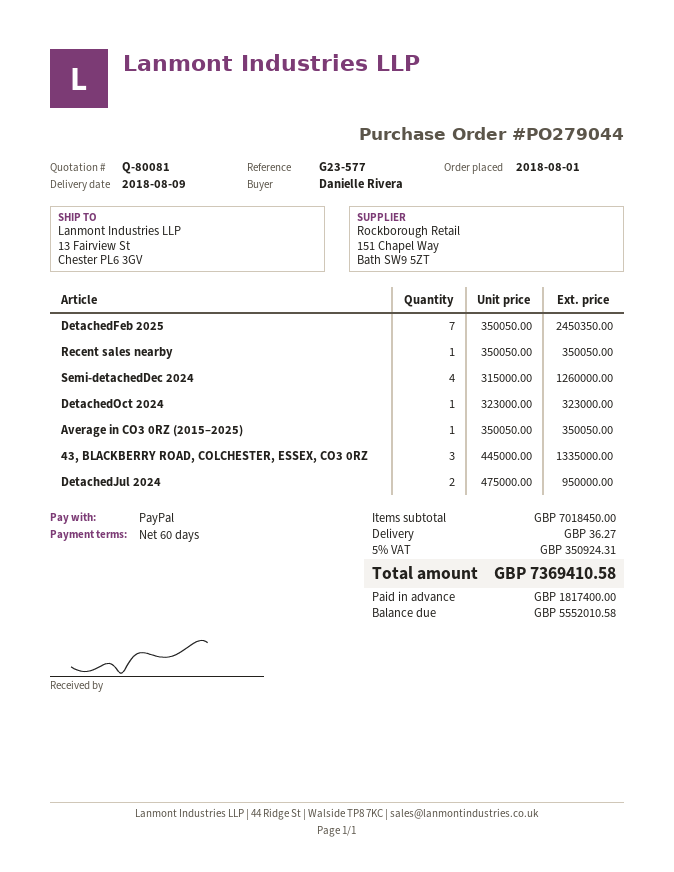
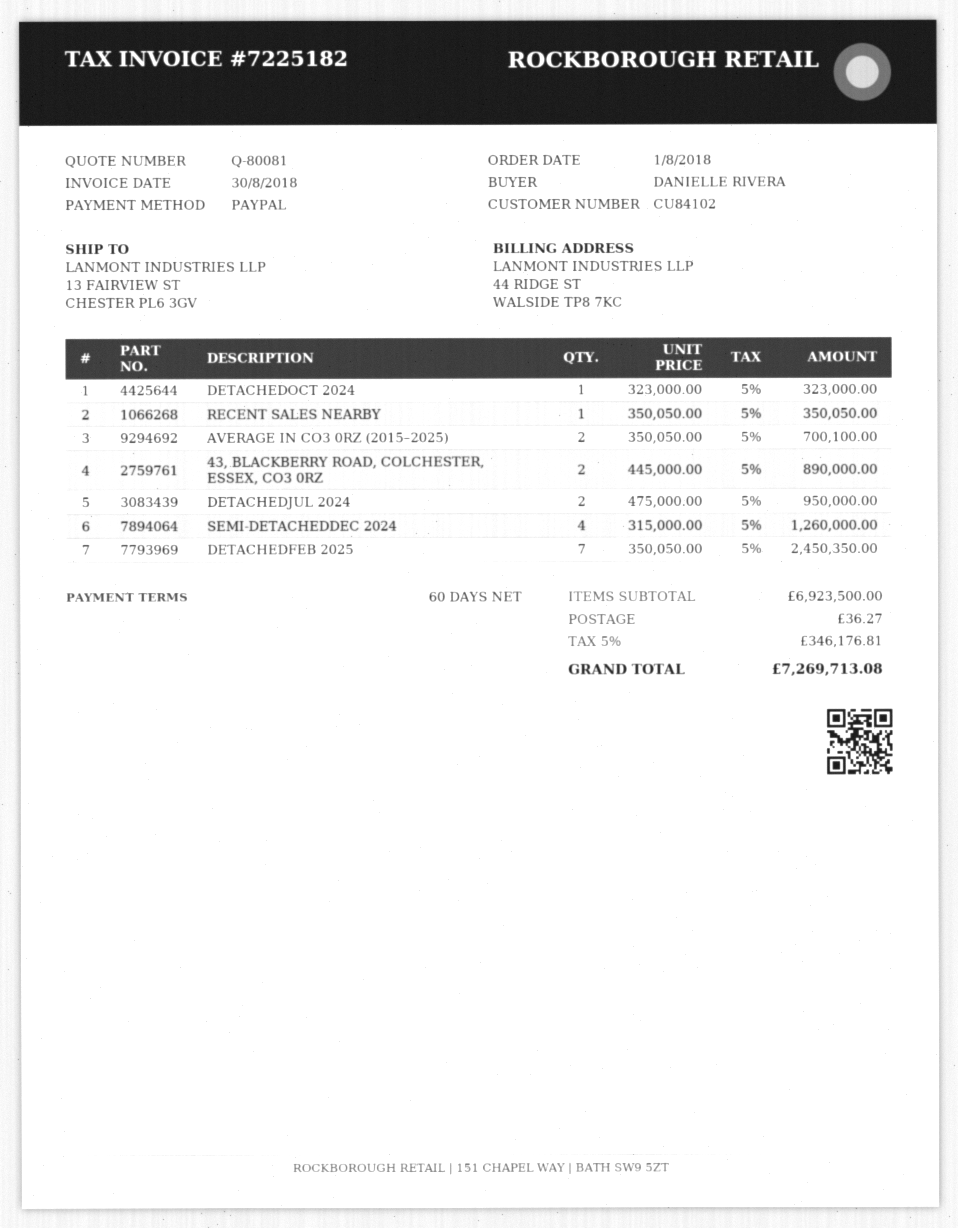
Average in CO3 0RZ (2015–2025): 1 x 350050.00 = 350050.00 -> 2 x 350050.00 = 700100.00
43, BLACKBERRY ROAD, COLCHESTER, ESSEX, CO3 0RZ: 3 x 445000.00 = 1335000.00 -> 2 x 445000.00 = 890000.00
subtotal: 7018450.00 -> 6923500.00
tax: 5% = 350924.31 -> 5% = 346176.81
total: 7369410.58 -> 7269713.08

